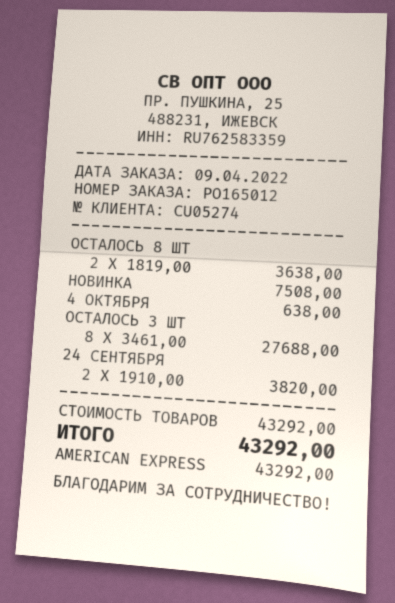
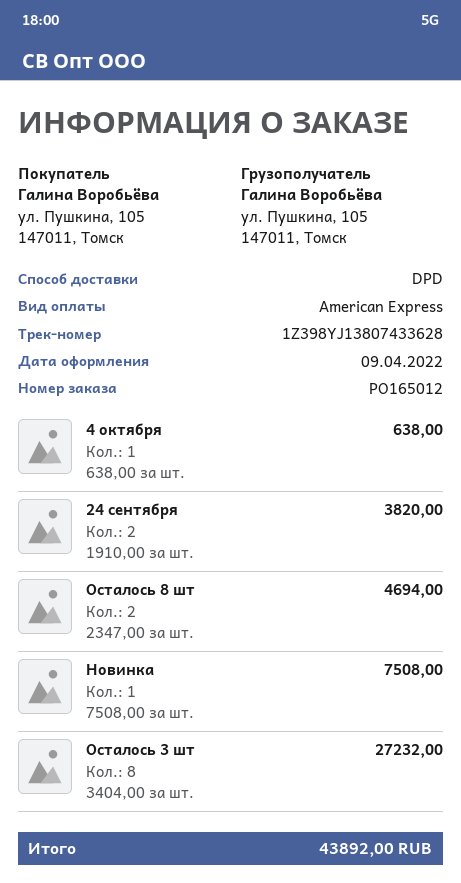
ОСТАЛОСЬ 8 ШТ: 2 x 1819.00 = 3638.00 -> 2 x 2347.00 = 4694.00
ОСТАЛОСЬ 3 ШТ: 8 x 3461.00 = 27688.00 -> 8 x 3404.00 = 27232.00
total: 43292.00 -> 43892.00

